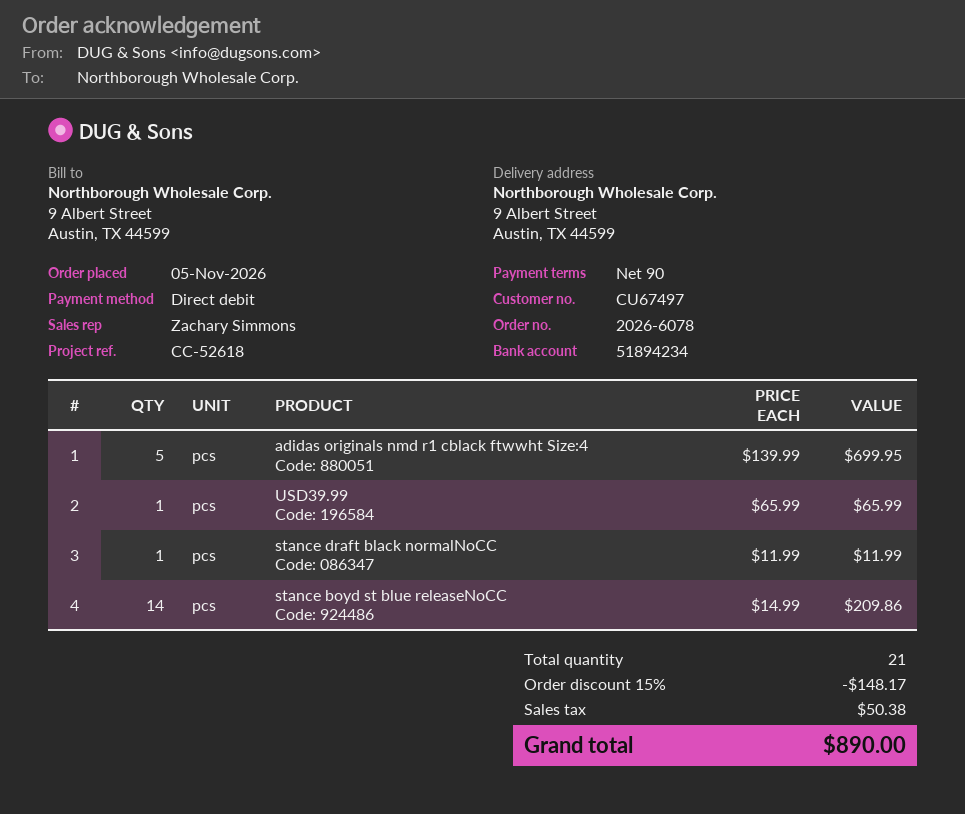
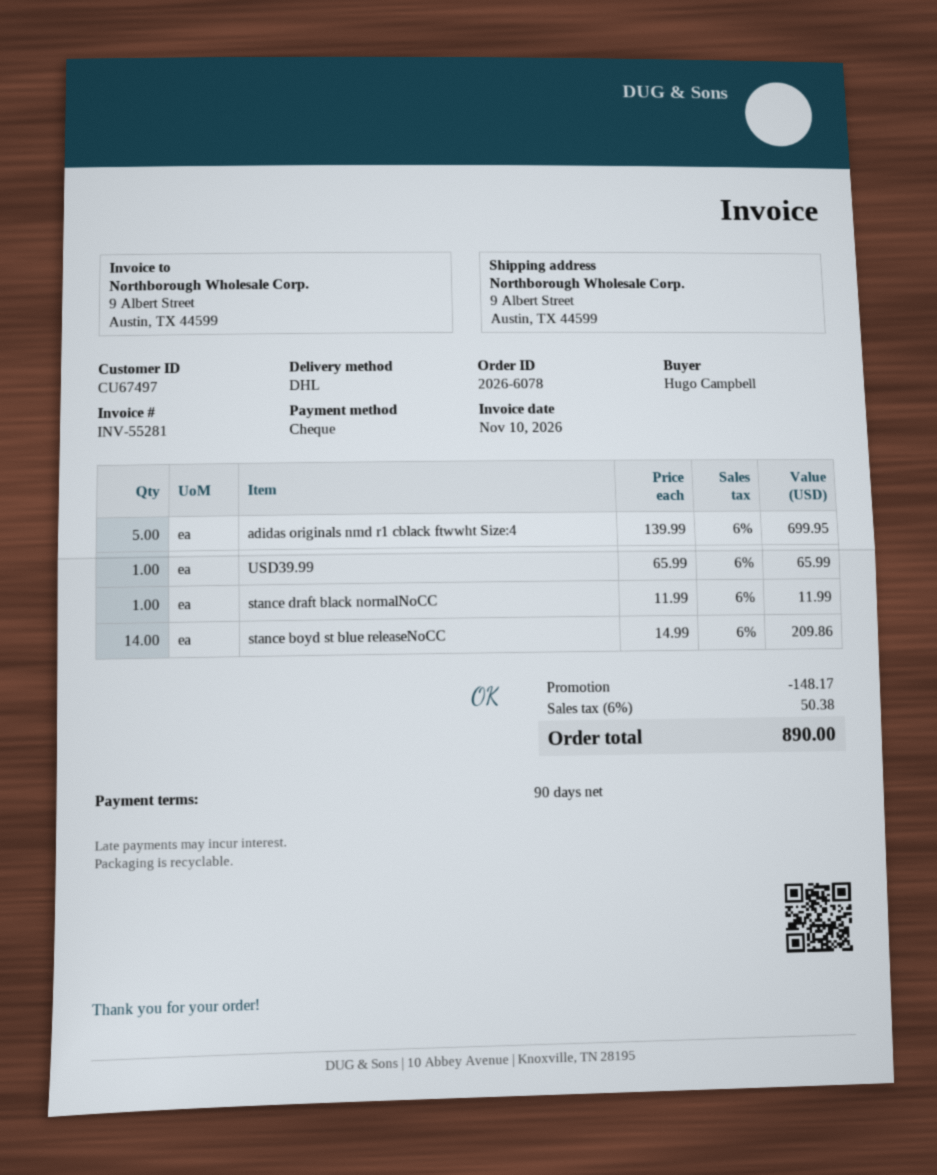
payment method: direct debit -> cheque

